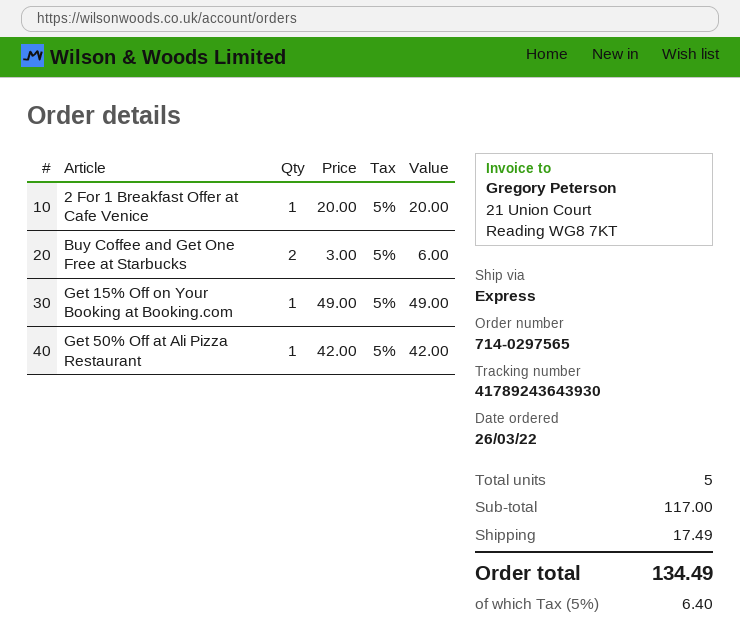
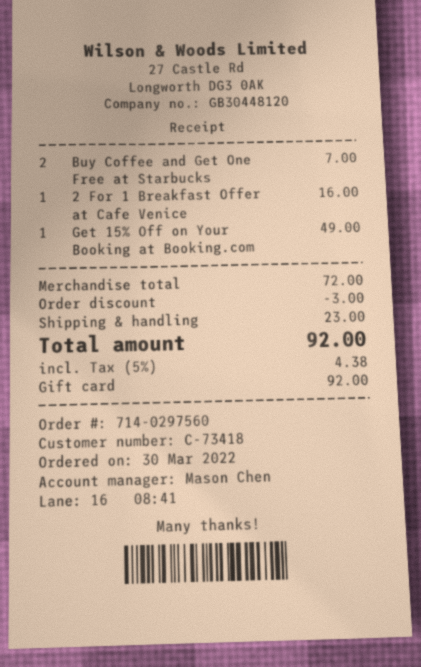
order number: 714-0297565 -> 714-0297560
order date: 2022-03-26 -> 2022-03-30
2 For 1 Breakfast Offer at Cafe Venice: 1 for 20.00 -> 1 for 16.00
Buy Coffee and Get One Free at Starbucks: 2 for 6.00 -> 2 for 7.00
Get 50% Off at Ali Pizza Restaurant: 1 for 42.00 -> none
subtotal: 117.00 -> 72.00
discount: none -> 3.00
shipping: 17.49 -> 23.00
tax: 5% = 6.40 -> 5% = 4.38
total: 134.49 -> 92.00

